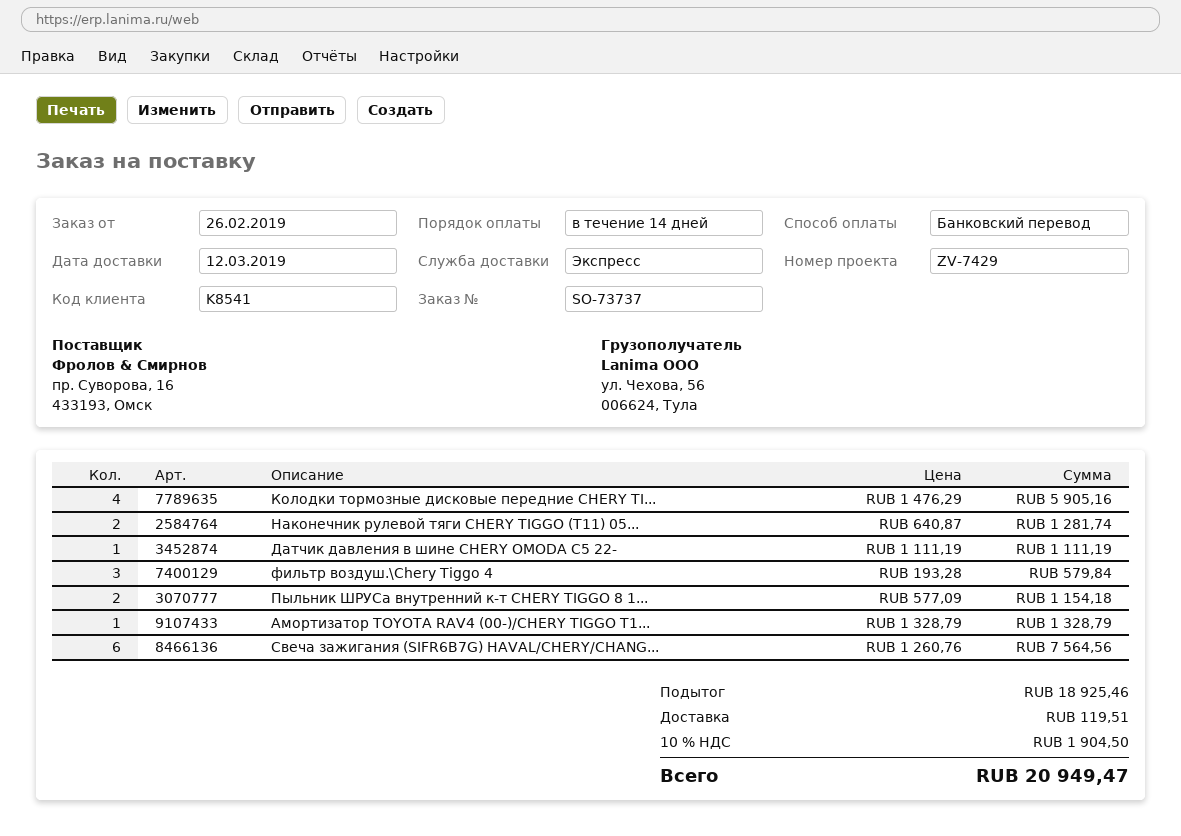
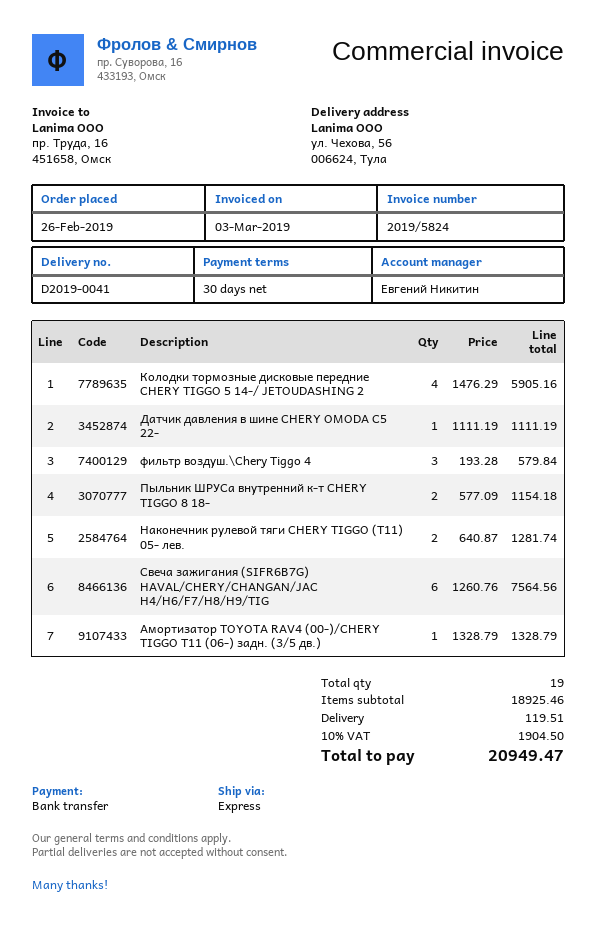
payment terms: 14 days -> 30 days

